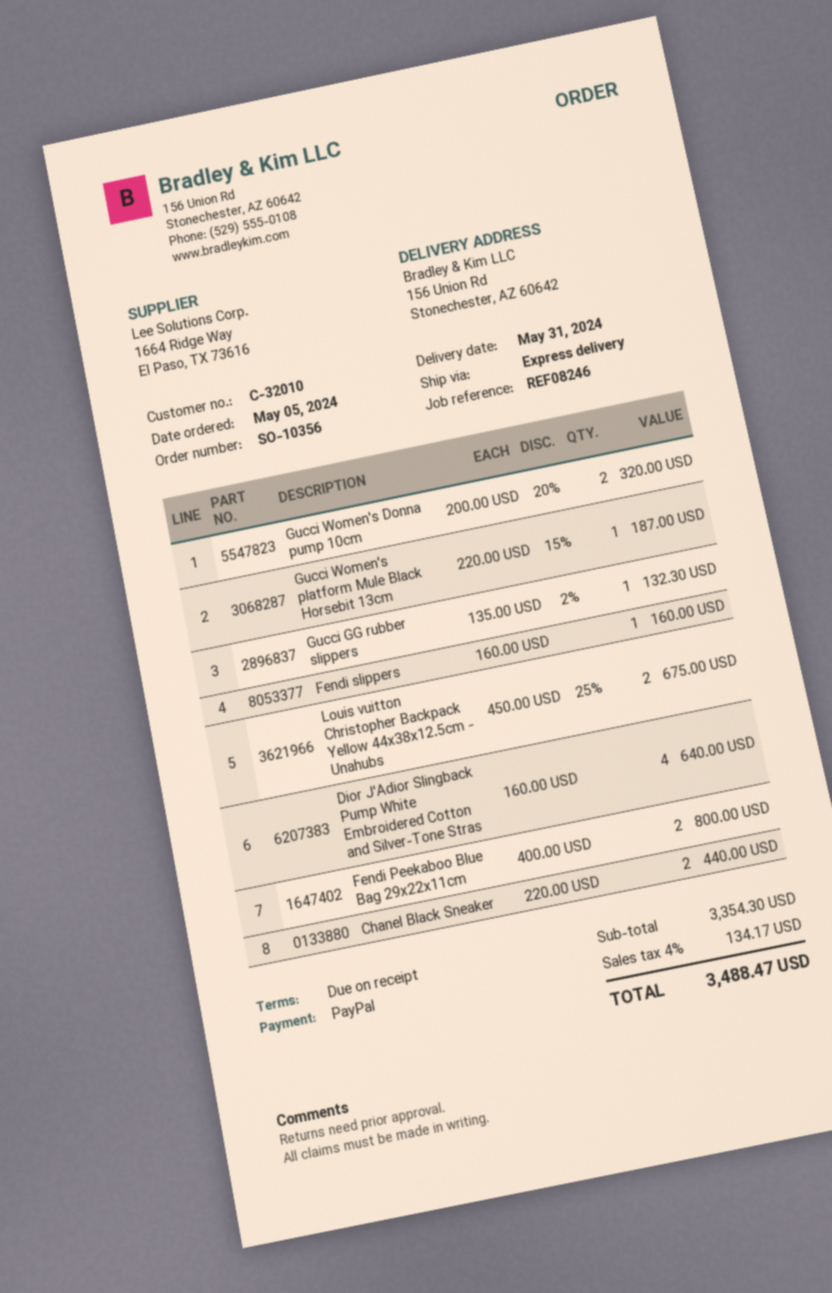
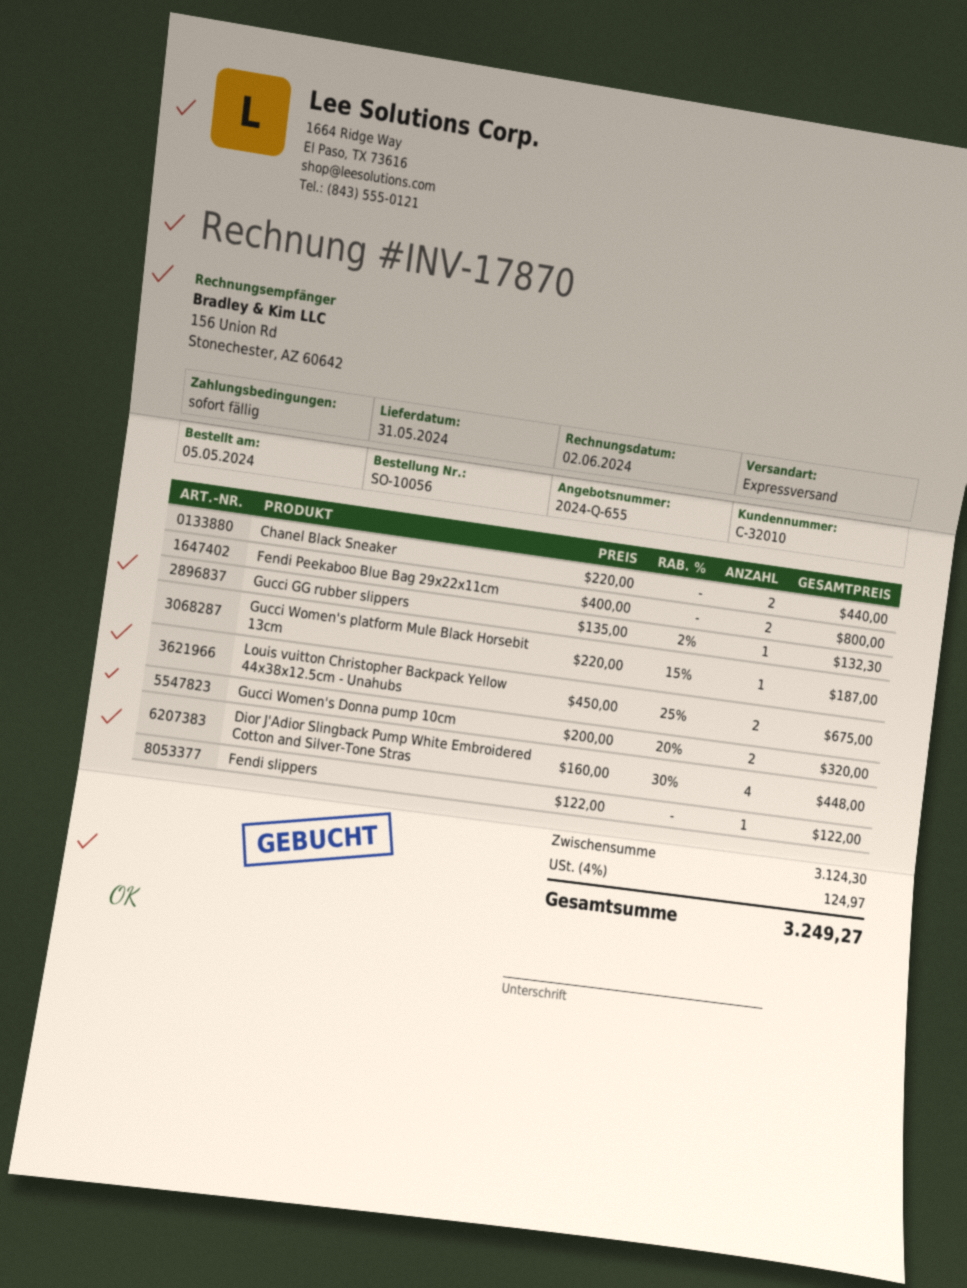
order number: SO-10356 -> SO-10056
Fendi slippers: 1 x 160.00 = 160.00 -> 1 x 122.00 = 122.00
Dior J'Adior Slingback Pump White Embroidered Cotton and Silver-Tone Stras: 4 x 160.00 = 640.00 -> 4 x 160.00 - 30% = 448.00
subtotal: 3354.30 -> 3124.30
tax: 4% = 134.17 -> 4% = 124.97
total: 3488.47 -> 3249.27

